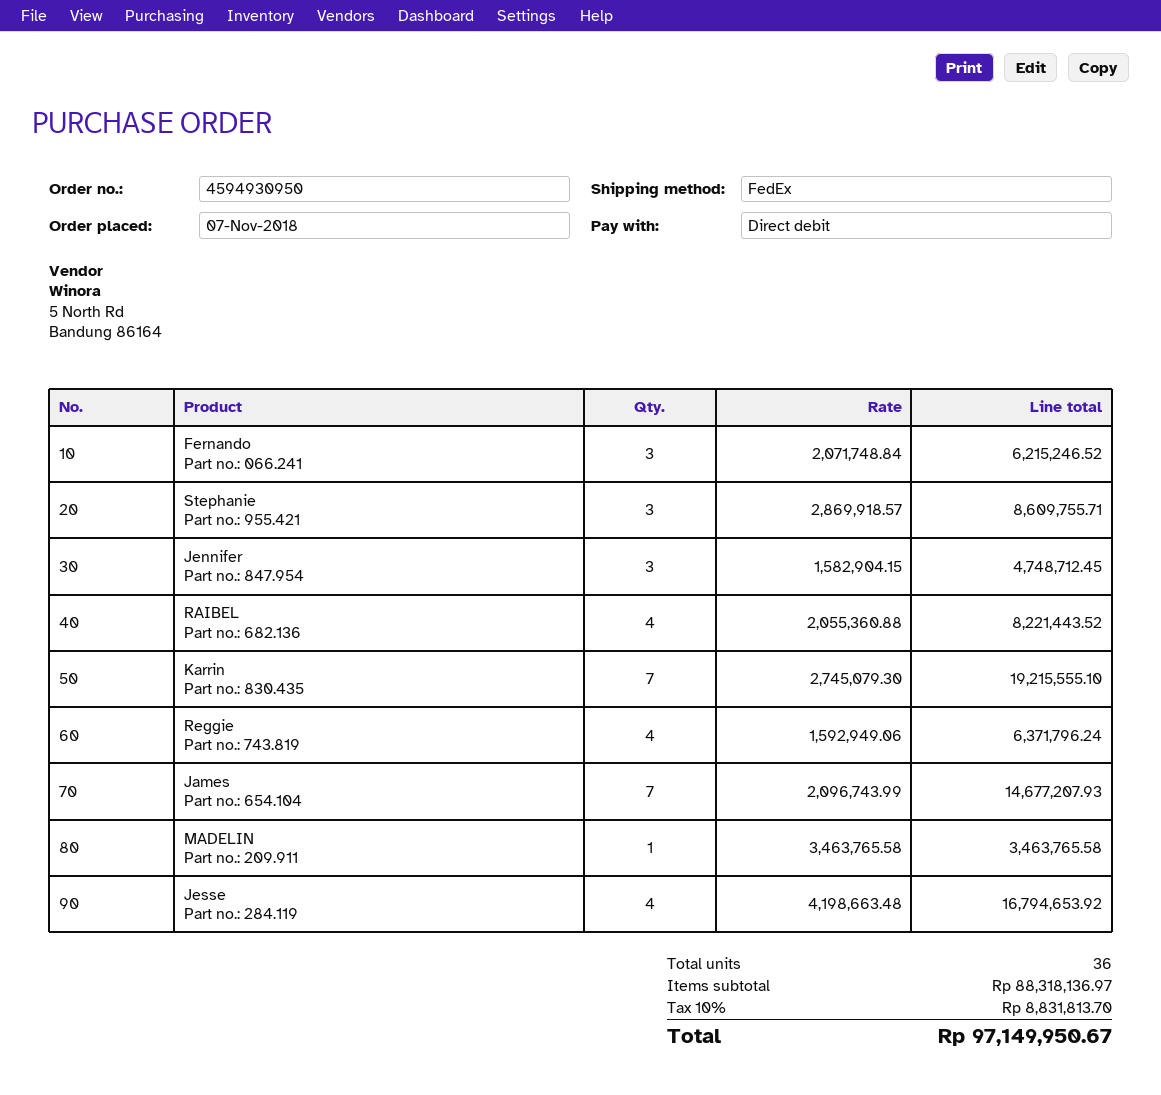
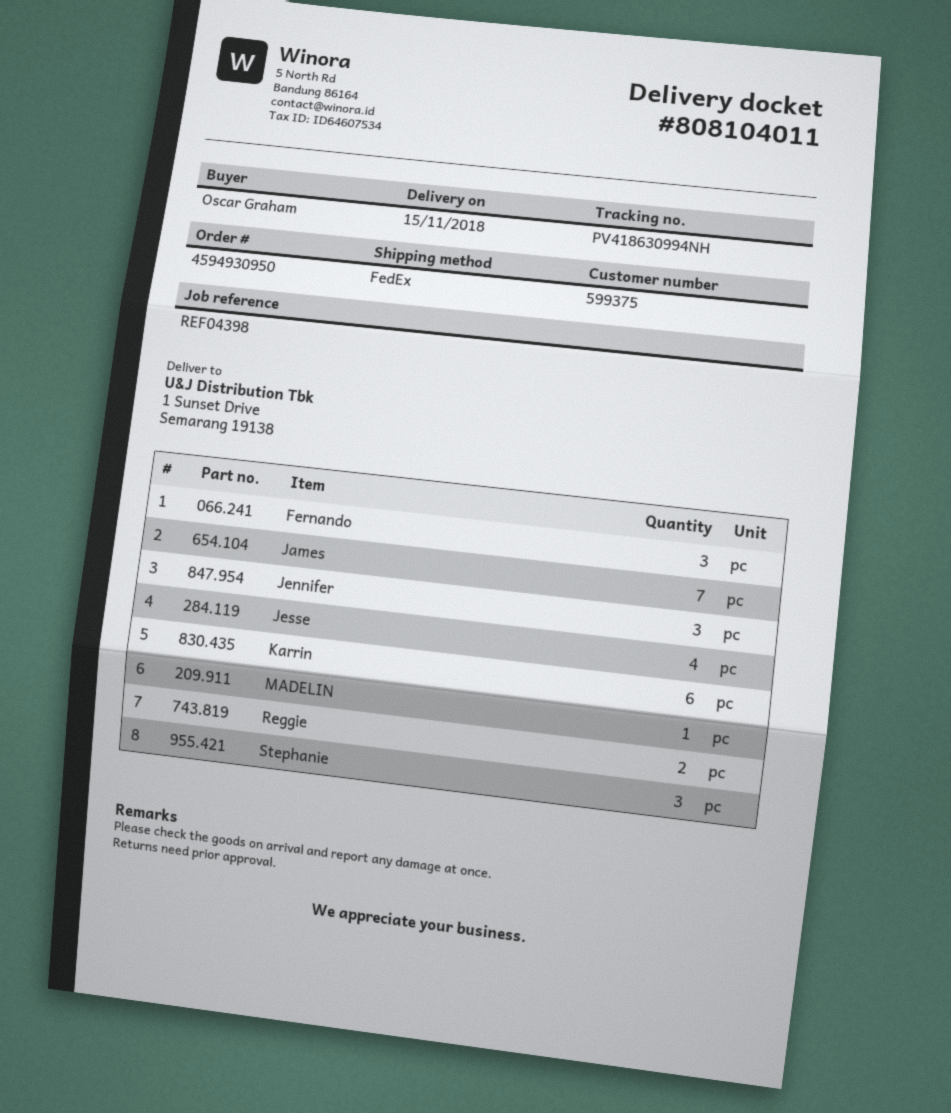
RAIBEL: 4 -> none
Karrin: 7 -> 6
Reggie: 4 -> 2

